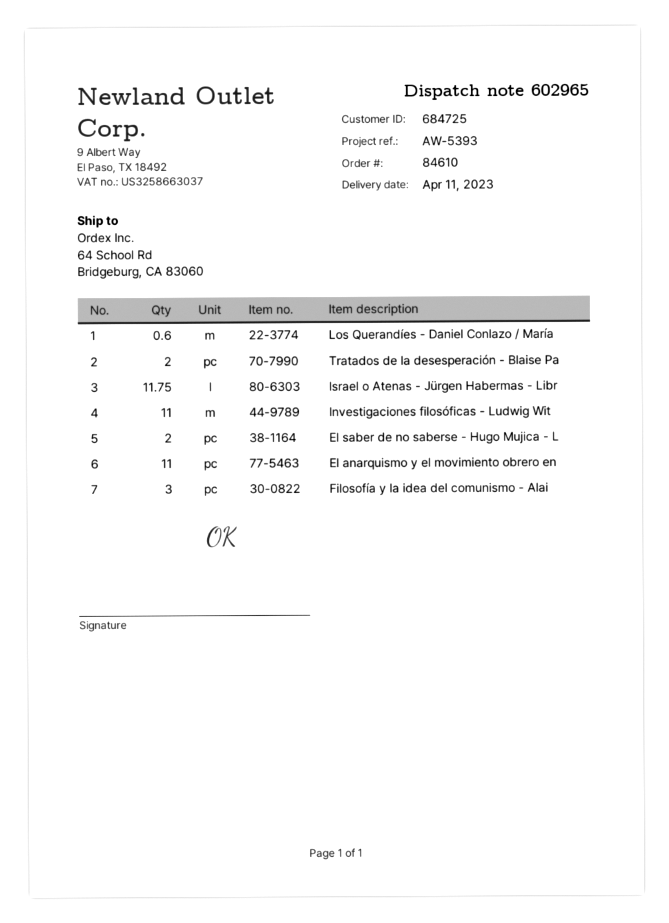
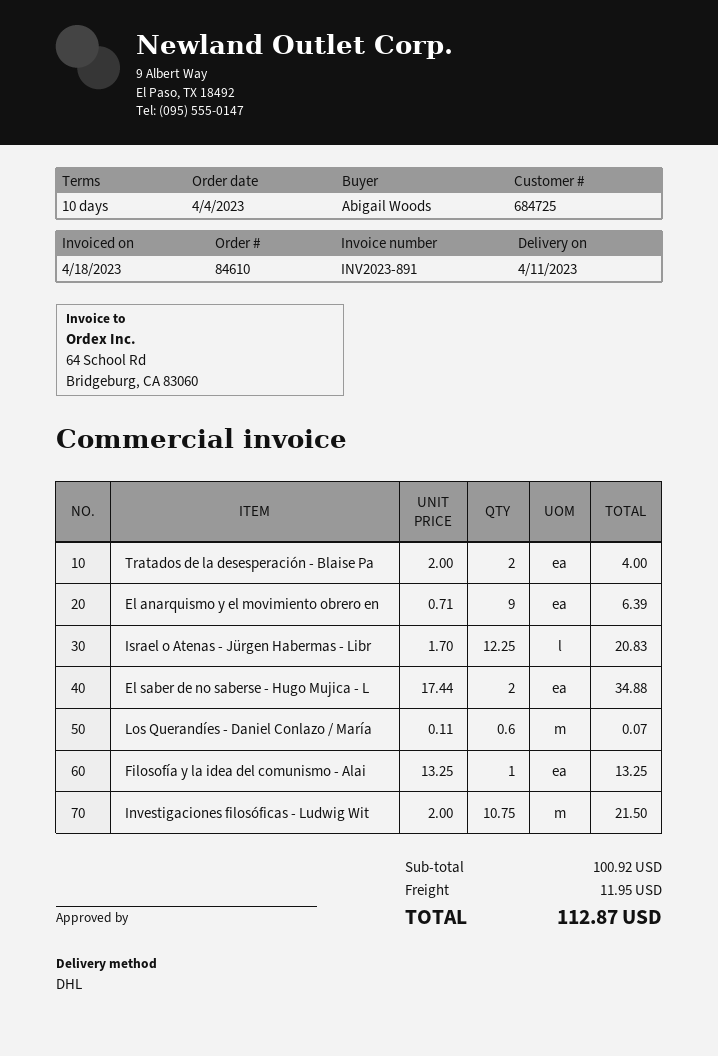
Israel o Atenas - Jürgen Habermas - Libr: 11.75 -> 12.25
Investigaciones filosóficas - Ludwig Wit: 11 -> 10.75
El anarquismo y el movimiento obrero en: 11 -> 9
Filosofía y la idea del comunismo - Alai: 3 -> 1

